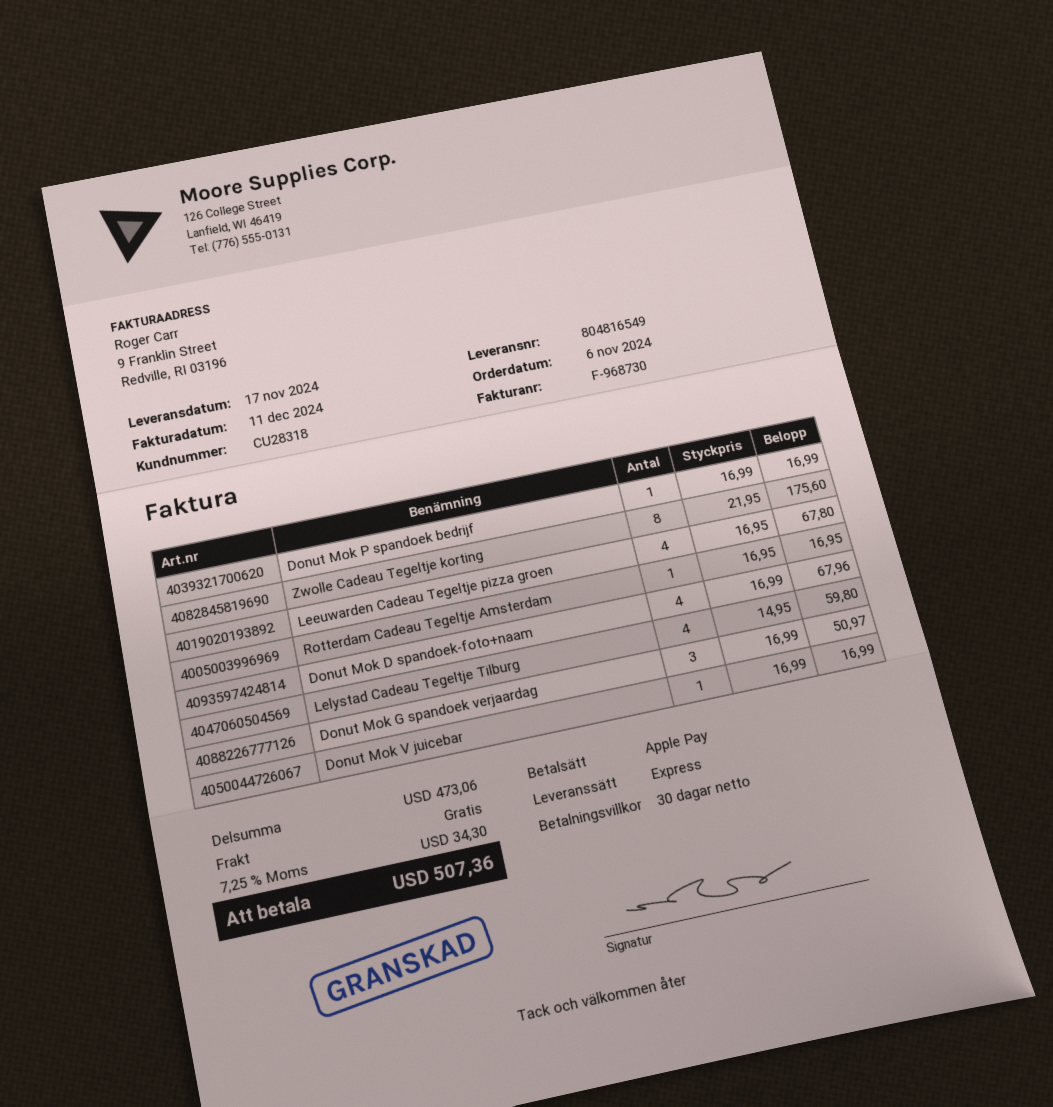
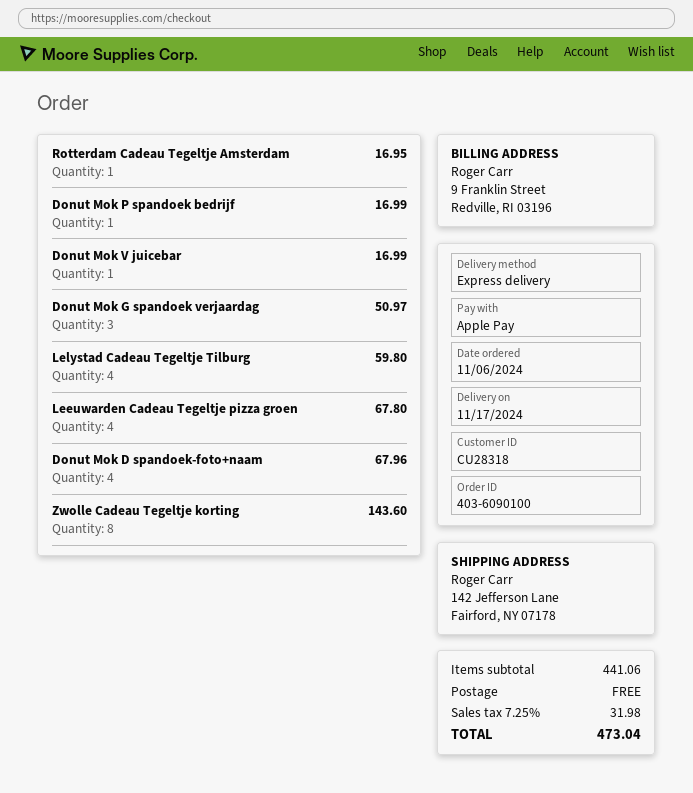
Zwolle Cadeau Tegeltje korting: 8 for 175.60 -> 8 for 143.60
subtotal: 473.06 -> 441.06
tax: 7.25% = 34.30 -> 7.25% = 31.98
total: 507.36 -> 473.04

